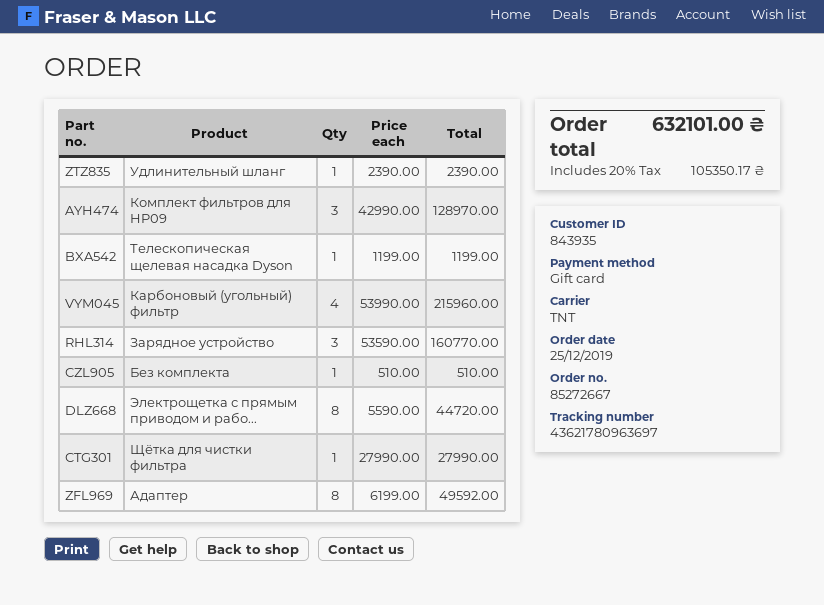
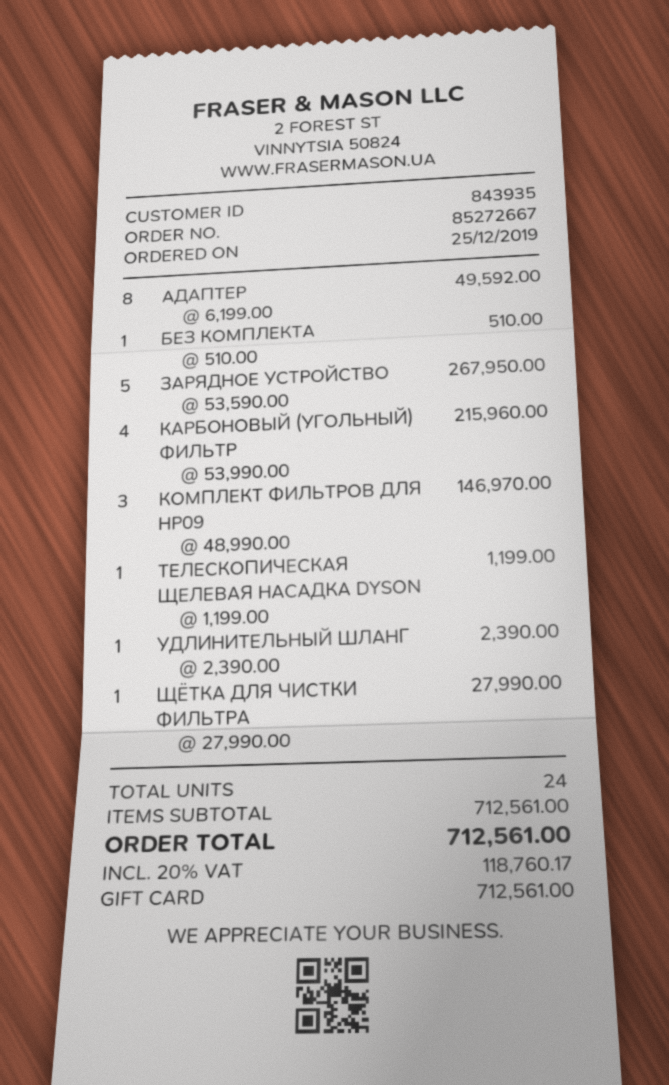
Комплект фильтров для HP09: 3 x 42990.00 = 128970.00 -> 3 x 48990.00 = 146970.00
Зарядное устройство: 3 x 53590.00 = 160770.00 -> 5 x 53590.00 = 267950.00
Электрощетка с прямым приводом и рабо...: 8 x 5590.00 = 44720.00 -> none
tax: 20% = 105350.17 -> 20% = 118760.17
total: 632101.00 -> 712561.00

